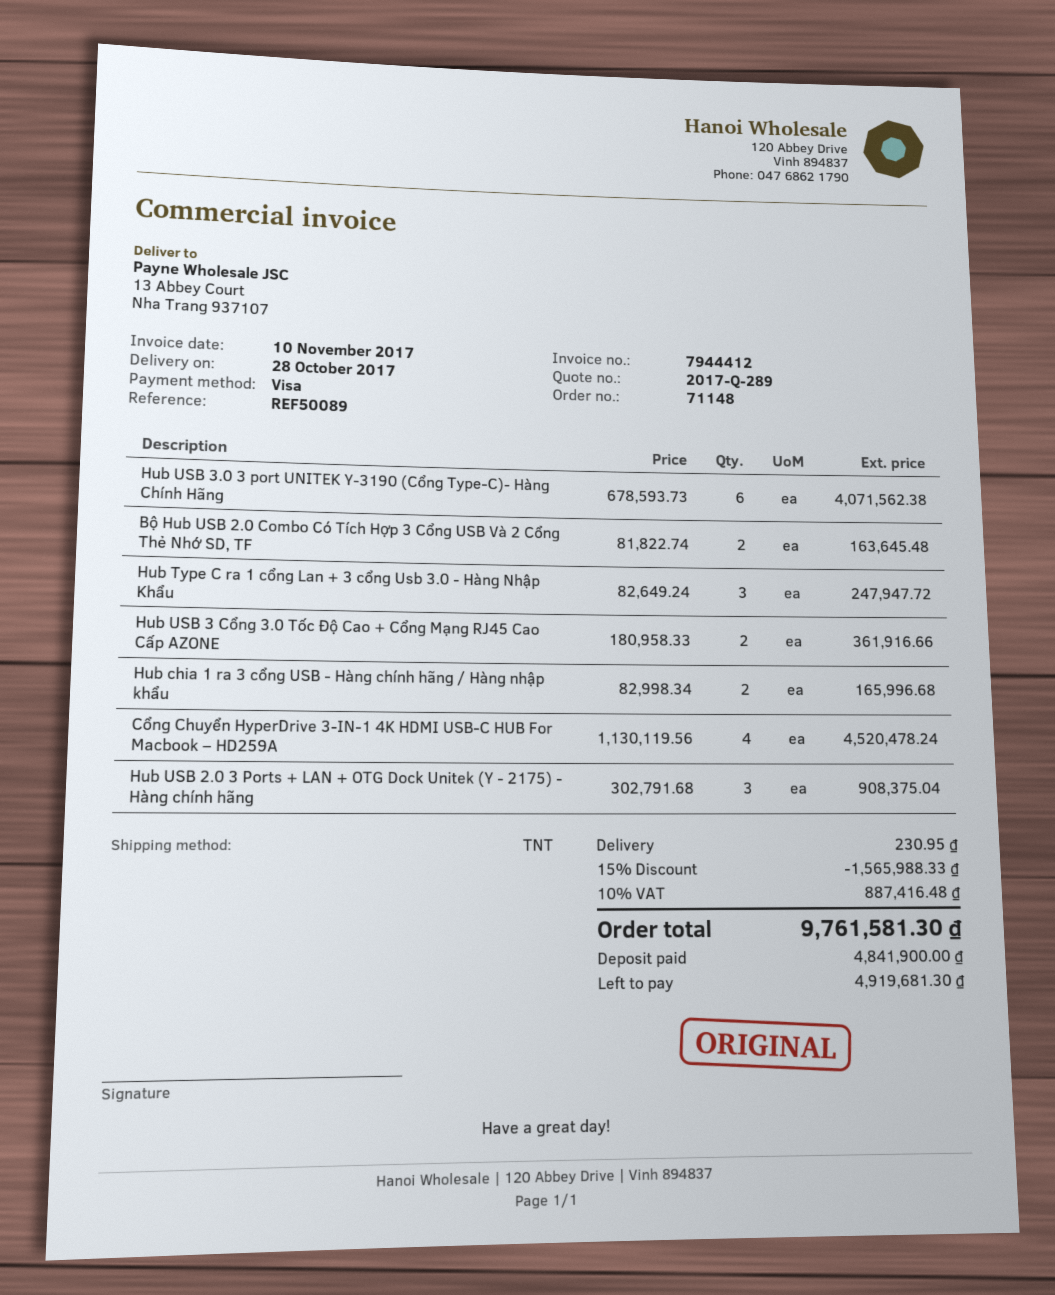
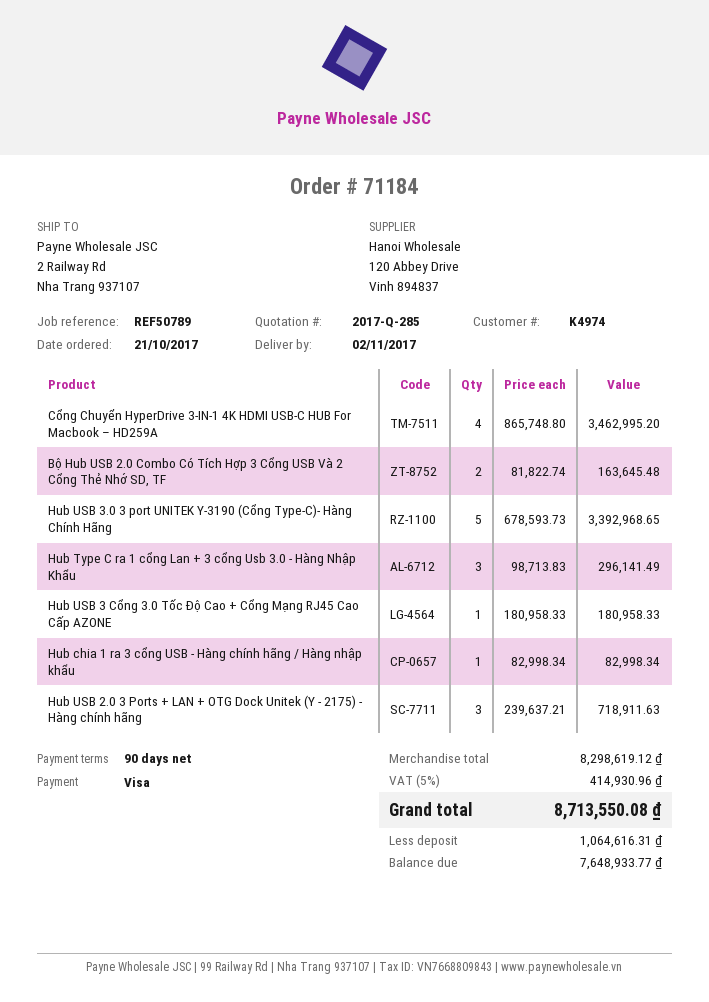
quote number: 2017-Q-289 -> 2017-Q-285
order number: 71148 -> 71184
delivery date: 2017-10-28 -> 2017-11-02
reference: REF50089 -> REF50789
ship to: 13 Abbey Court, Nha Trang 937107 -> 2 Railway Rd, Nha Trang 937107
Hub USB 3.0 3 port UNITEK Y-3190 (Cổng Type-C)- Hàng Chính Hãng: 6 x 678593.73 = 4071562.38 -> 5 x 678593.73 = 3392968.65
Hub Type C ra 1 cổng Lan + 3 cổng Usb 3.0 - Hàng Nhập Khẩu: 3 x 82649.24 = 247947.72 -> 3 x 98713.83 = 296141.49
Hub USB 3 Cổng 3.0 Tốc Độ Cao + Cổng Mạng RJ45 Cao Cấp AZONE: 2 x 180958.33 = 361916.66 -> 1 x 180958.33 = 180958.33
Hub chia 1 ra 3 cổng USB - Hàng chính hãng / Hàng nhập khẩu: 2 x 82998.34 = 165996.68 -> 1 x 82998.34 = 82998.34
Cổng Chuyển HyperDrive 3-IN-1 4K HDMI USB-C HUB For Macbook – HD259A: 4 x 1130119.56 = 4520478.24 -> 4 x 865748.80 = 3462995.20
Hub USB 2.0 3 Ports + LAN + OTG Dock Unitek (Y - 2175) - Hàng chính hãng: 3 x 302791.68 = 908375.04 -> 3 x 239637.21 = 718911.63
discount: 15% = 1565988.33 -> none
shipping: 230.95 -> none
tax: 10% = 887416.48 -> 5% = 414930.96
total: 9761581.30 -> 8713550.08
deposit: 4841900.00 -> 1064616.31
balance: 4919681.30 -> 7648933.77

